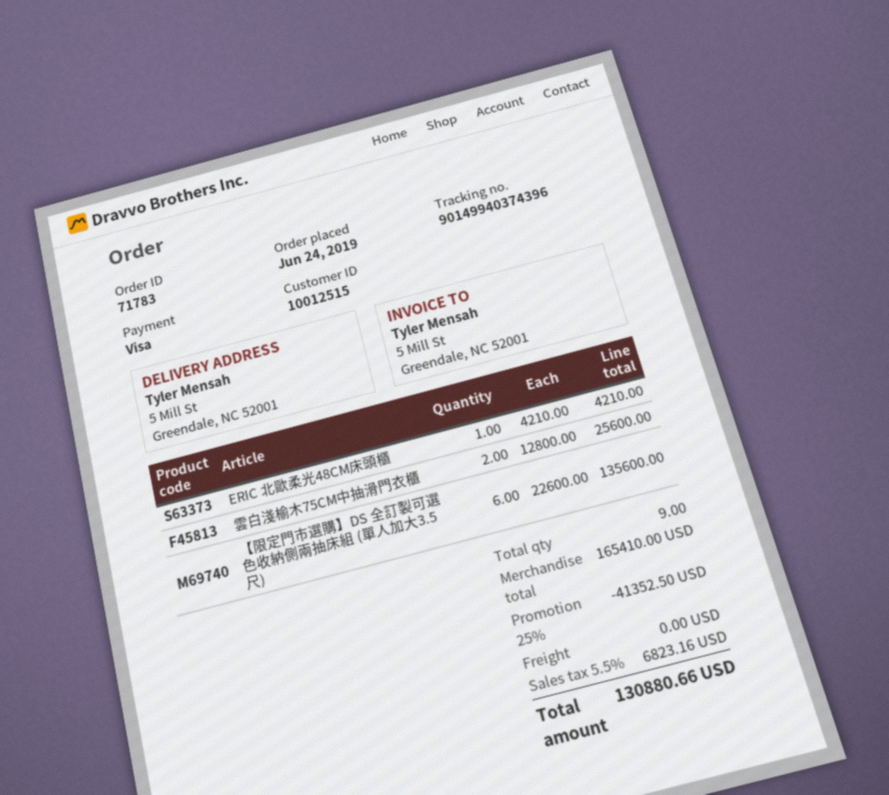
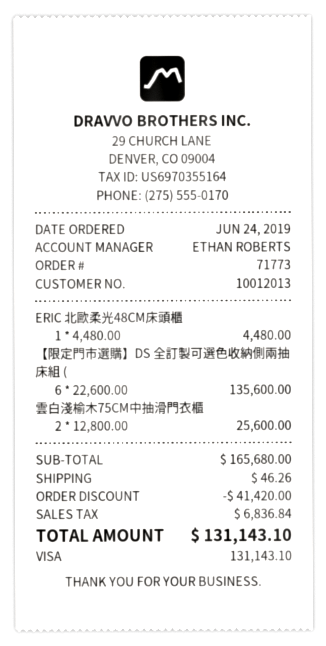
order number: 71783 -> 71773
customer number: 10012515 -> 10012013
ERIC 北歐柔光48CM床頭櫃: 1 x 4210.00 = 4210.00 -> 1 x 4480.00 = 4480.00
subtotal: 165410.00 -> 165680.00
discount: 41352.50 -> 41420.00
shipping: 0.00 -> 46.26
tax: 6823.16 -> 6836.84
total: 130880.66 -> 131143.10

